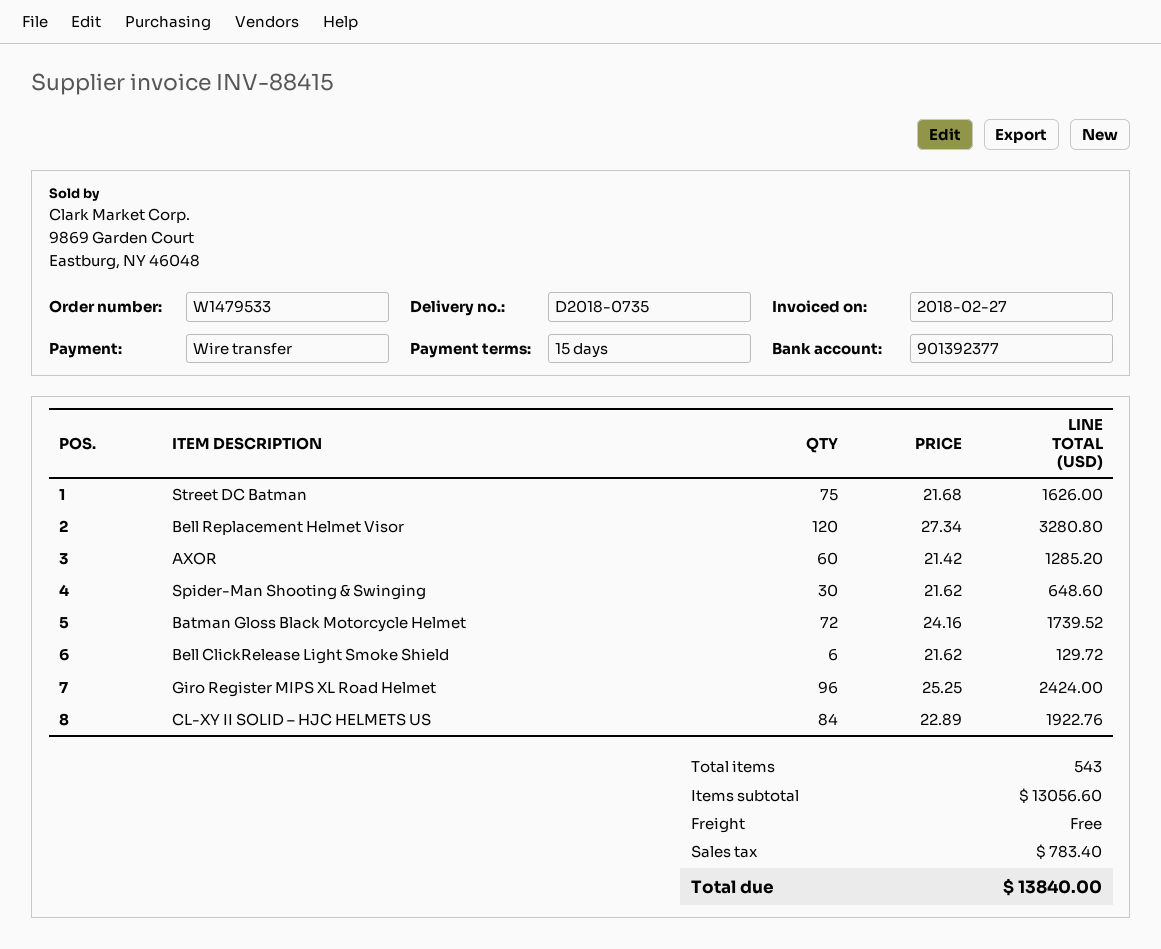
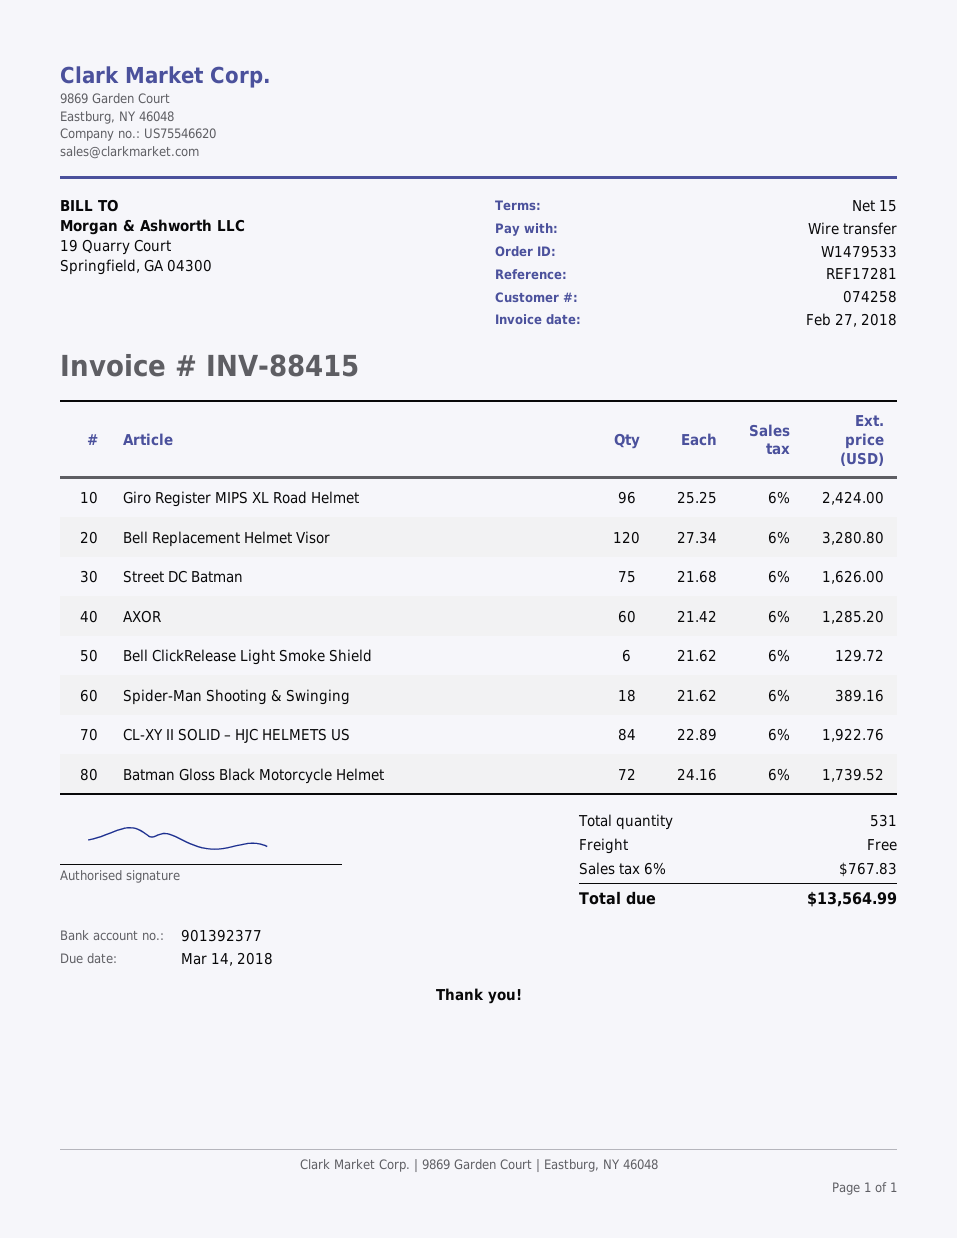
Spider-Man Shooting & Swinging: 30 x 21.62 = 648.60 -> 18 x 21.62 = 389.16
total quantity: 543 -> 531
tax: 783.40 -> 767.83
total: 13840.00 -> 13564.99

